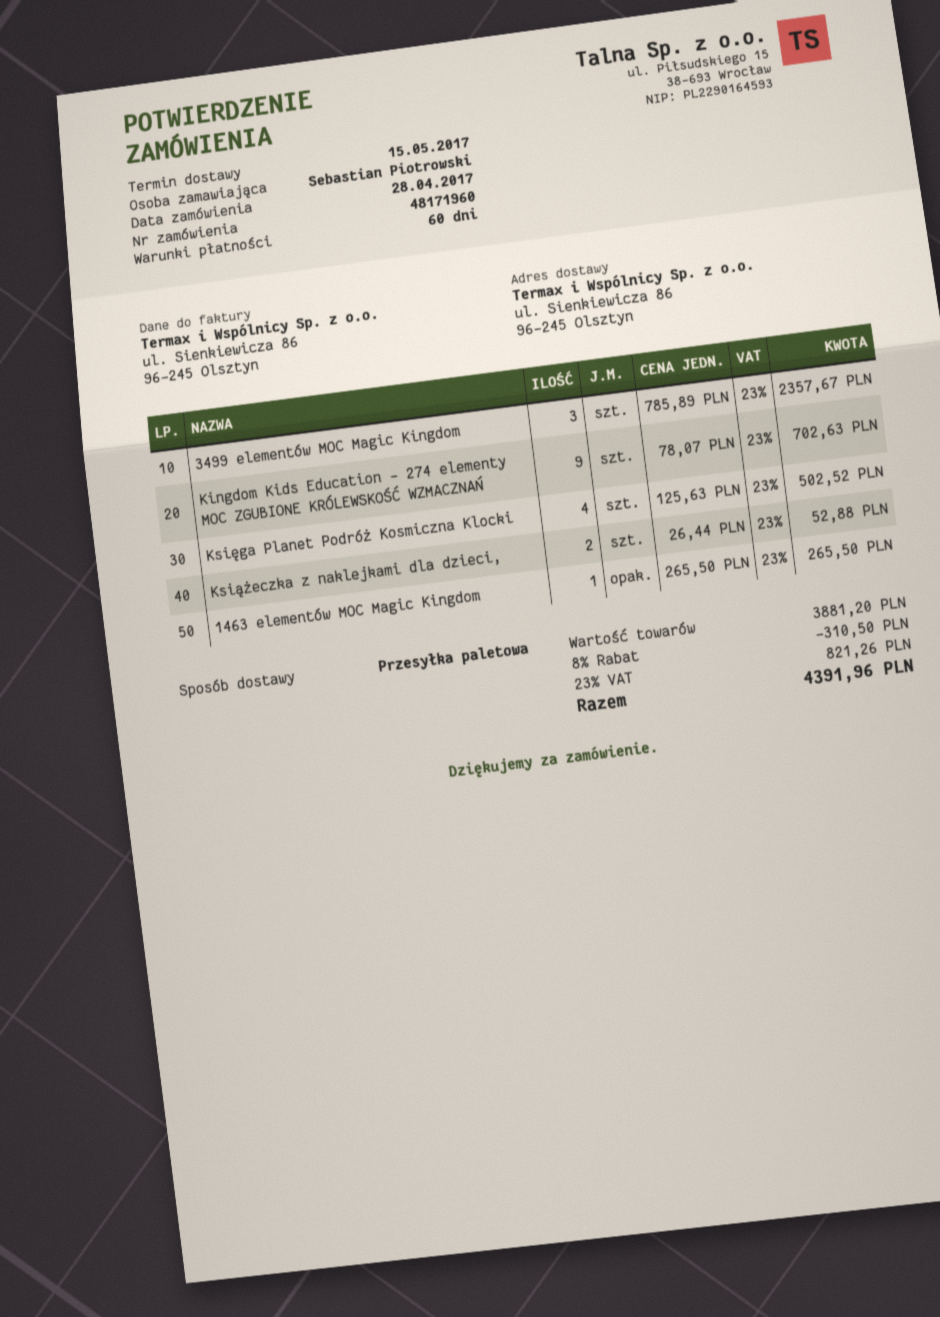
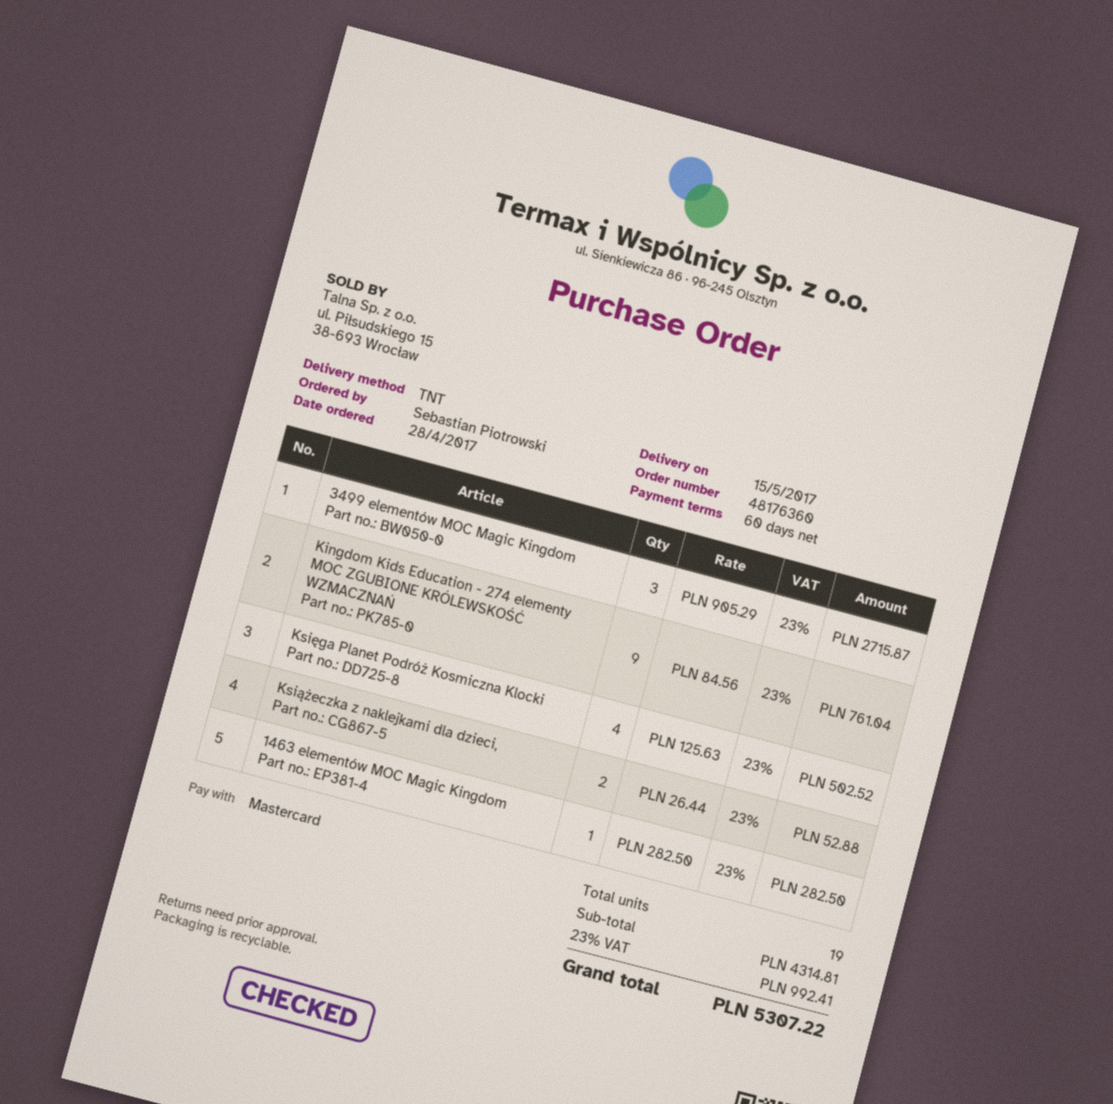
order number: 48171960 -> 48176360
shipping method: pallet freight -> TNT
3499 elementów MOC Magic Kingdom: 3 x 785.89 = 2357.67 -> 3 x 905.29 = 2715.87
Kingdom Kids Education - 274 elementy MOC ZGUBIONE KRÓLEWSKOŚĆ WZMACZNAŃ: 9 x 78.07 = 702.63 -> 9 x 84.56 = 761.04
1463 elementów MOC Magic Kingdom: 1 x 265.50 = 265.50 -> 1 x 282.50 = 282.50
subtotal: 3881.20 -> 4314.81
discount: 8% = 310.50 -> none
tax: 23% = 821.26 -> 23% = 992.41
total: 4391.96 -> 5307.22

